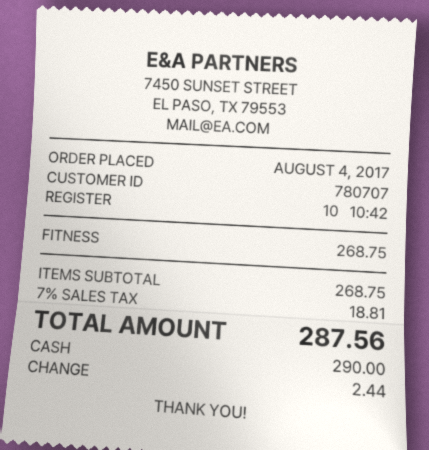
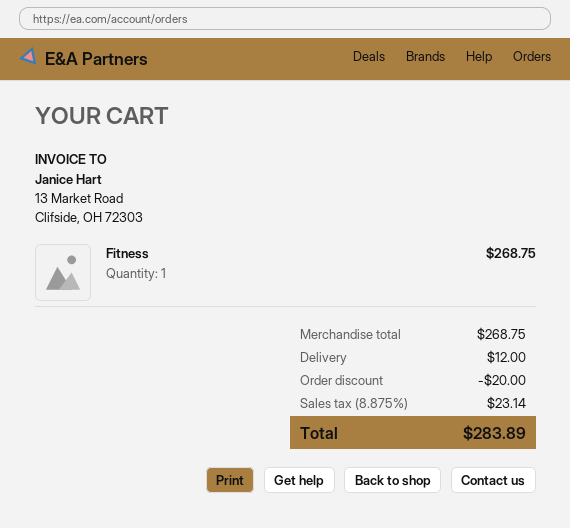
discount: none -> 20.00
shipping: none -> 12.00
tax: 7% = 18.81 -> 8.875% = 23.14
total: 287.56 -> 283.89

